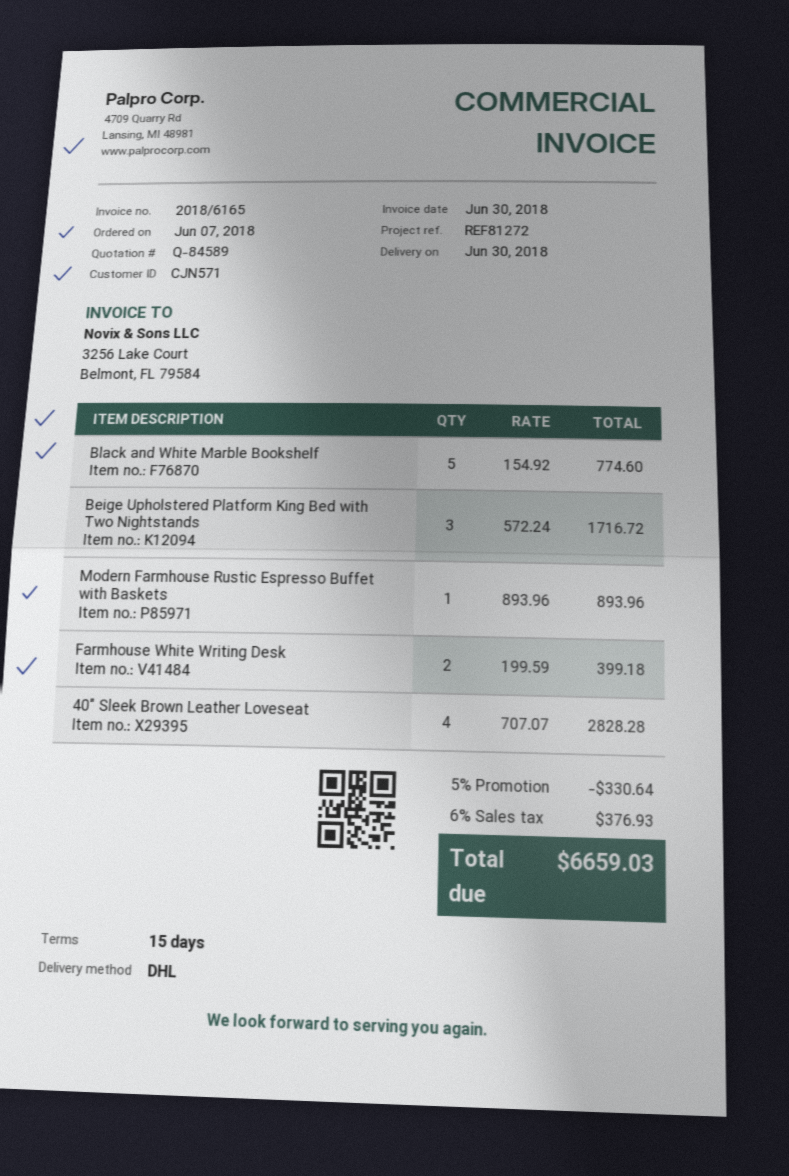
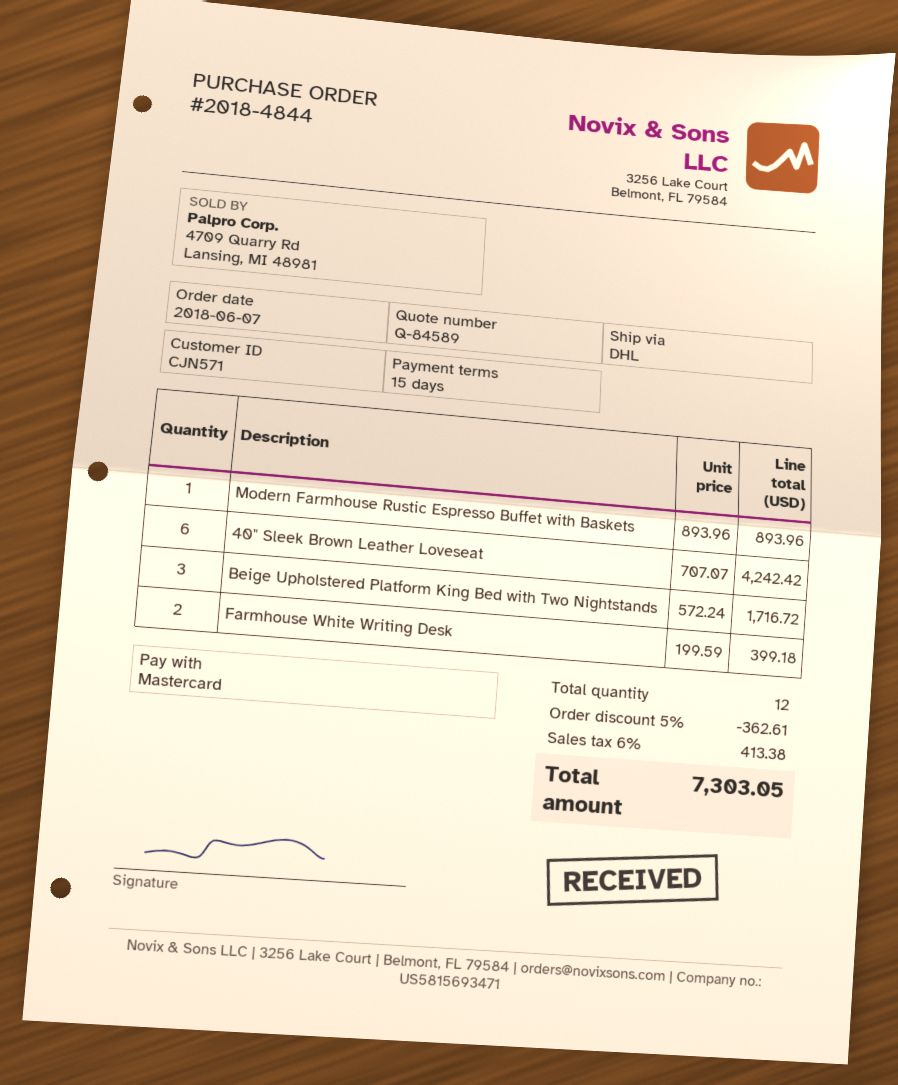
Black and White Marble Bookshelf: 5 x 154.92 = 774.60 -> none
40" Sleek Brown Leather Loveseat: 4 x 707.07 = 2828.28 -> 6 x 707.07 = 4242.42
discount: 5% = 330.64 -> 5% = 362.61
tax: 6% = 376.93 -> 6% = 413.38
total: 6659.03 -> 7303.05

